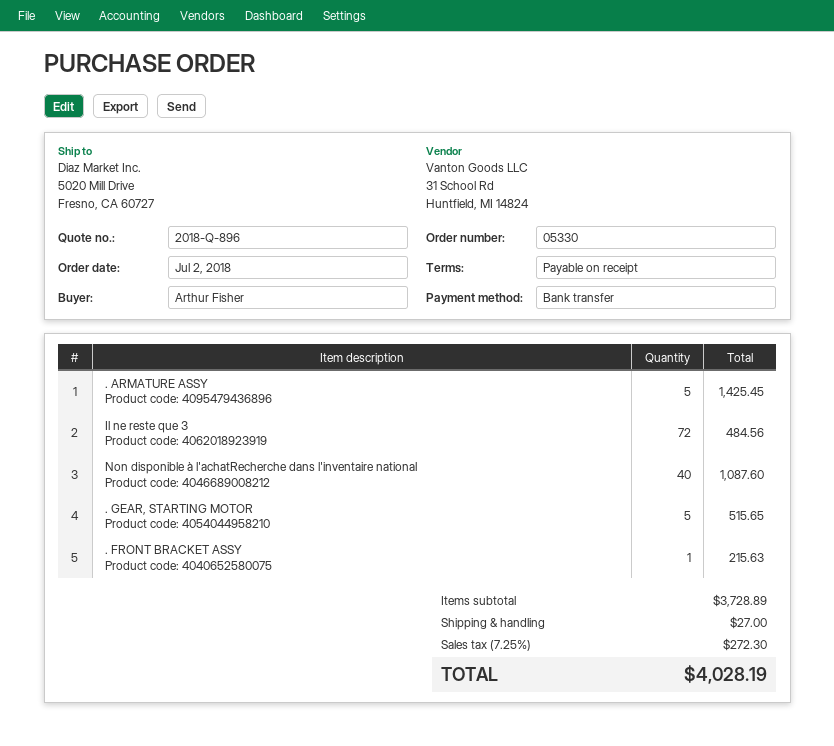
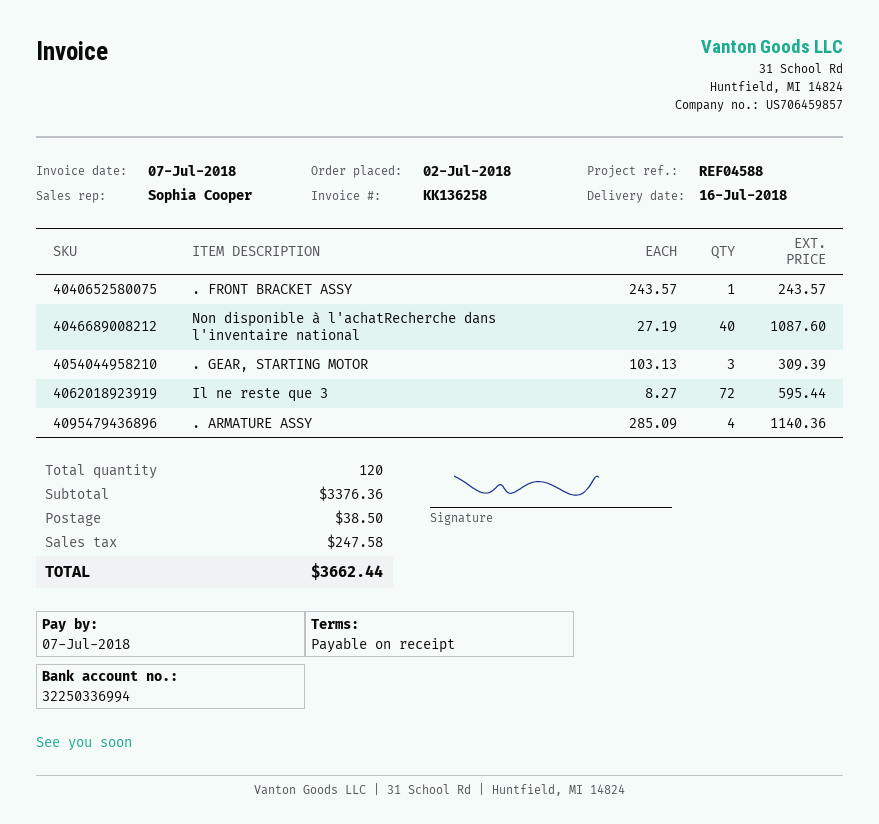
. ARMATURE ASSY: 5 for 1425.45 -> 4 for 1140.36
Il ne reste que 3: 72 for 484.56 -> 72 for 595.44
. GEAR, STARTING MOTOR: 5 for 515.65 -> 3 for 309.39
. FRONT BRACKET ASSY: 1 for 215.63 -> 1 for 243.57
subtotal: 3728.89 -> 3376.36
shipping: 27.00 -> 38.50
tax: 272.30 -> 247.58
total: 4028.19 -> 3662.44

